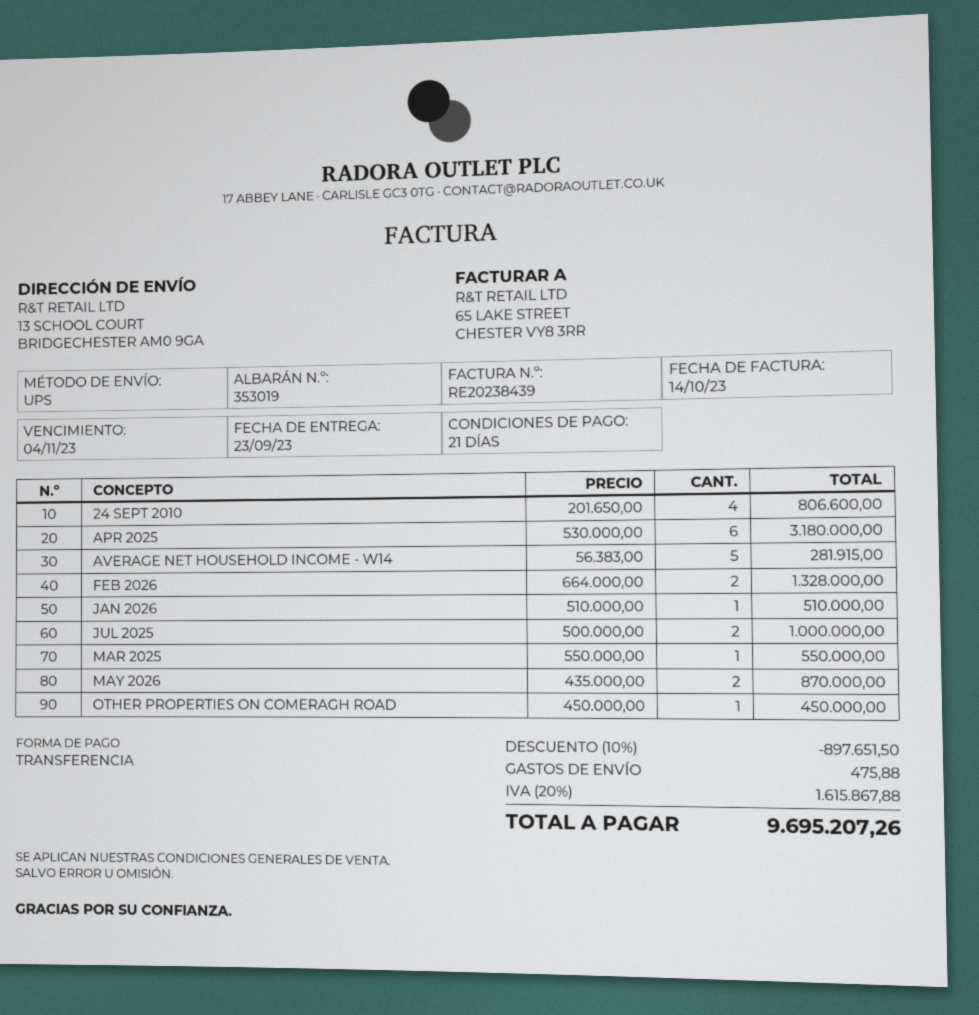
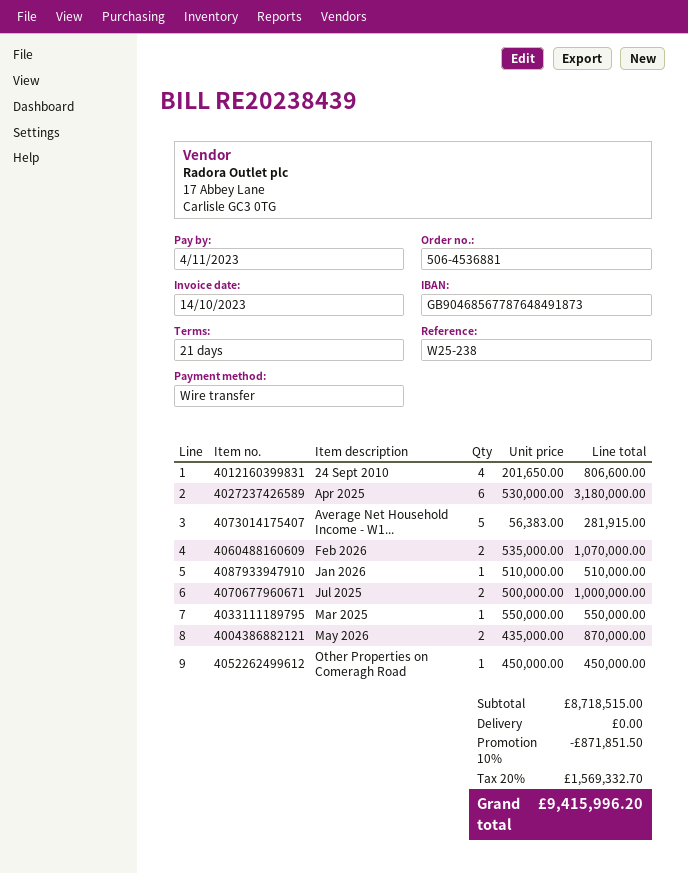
FEB 2026: 2 x 664000.00 = 1328000.00 -> 2 x 535000.00 = 1070000.00
discount: 10% = 897651.50 -> 10% = 871851.50
shipping: 475.88 -> 0.00
tax: 20% = 1615867.88 -> 20% = 1569332.70
total: 9695207.26 -> 9415996.20

